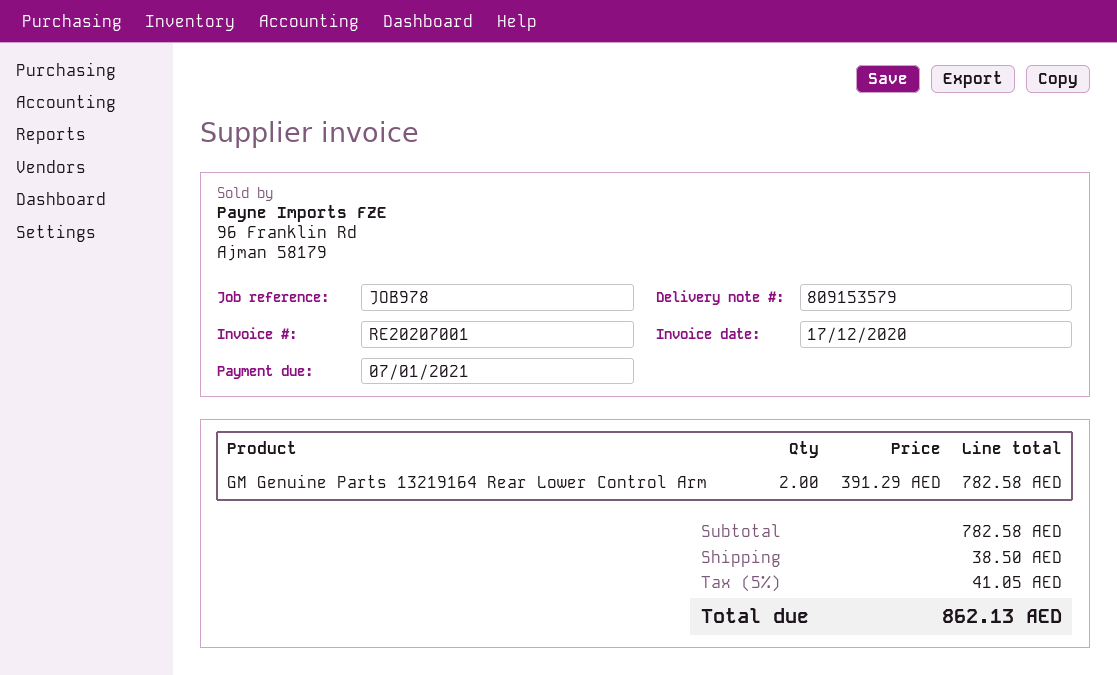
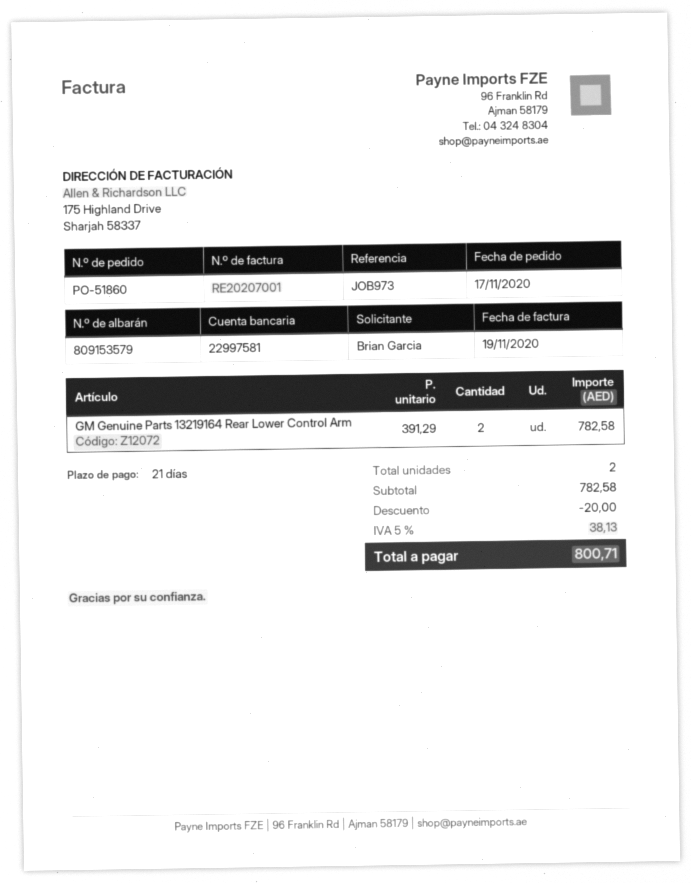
invoice date: 2020-12-17 -> 2020-11-19
reference: JOB978 -> JOB973
discount: none -> 20.00
shipping: 38.50 -> none
tax: 5% = 41.05 -> 5% = 38.13
total: 862.13 -> 800.71

